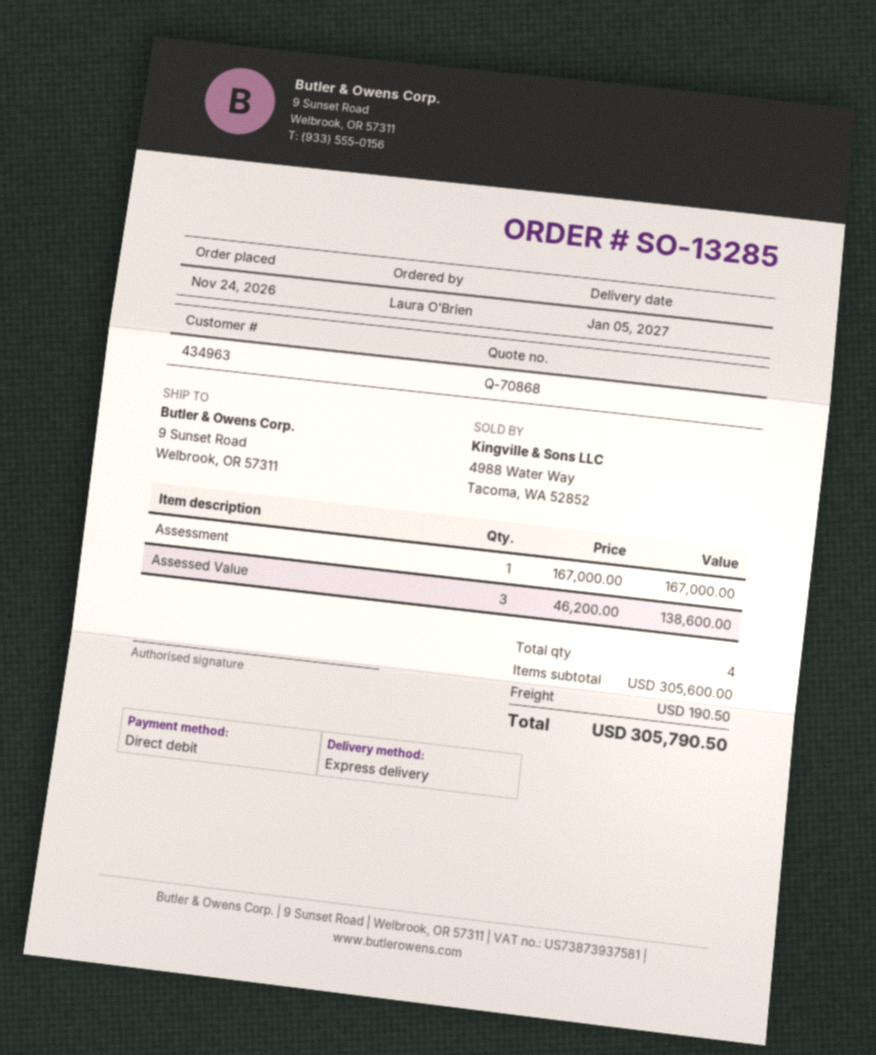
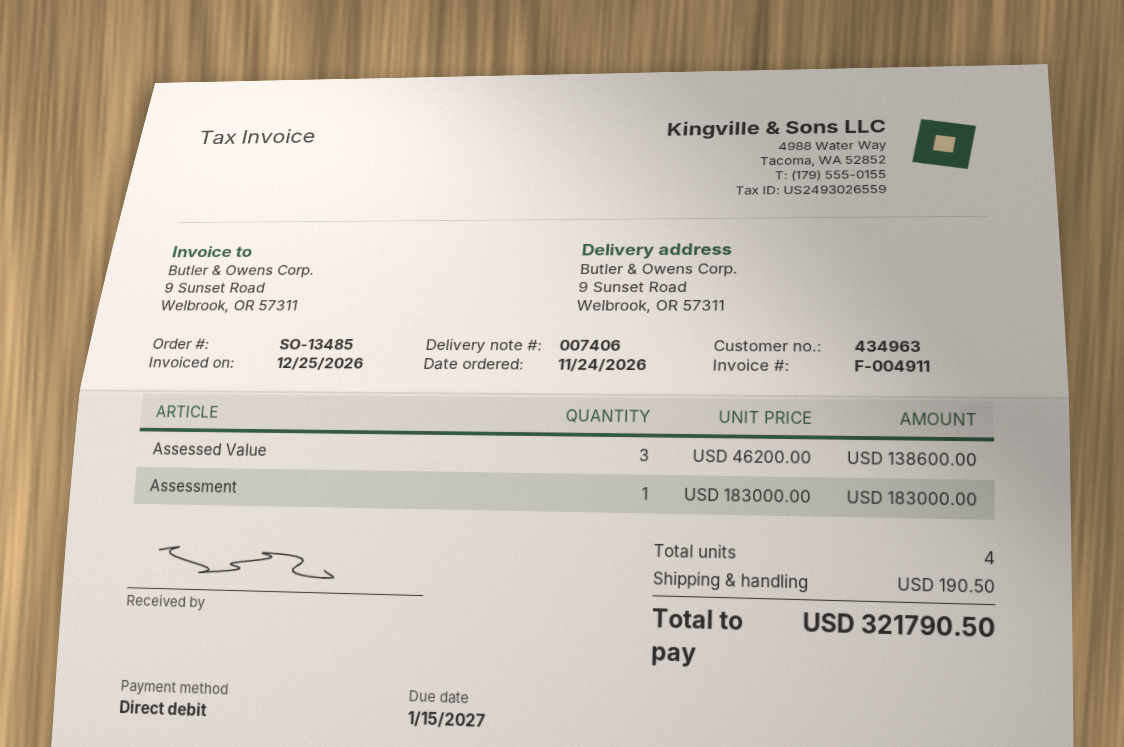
order number: SO-13285 -> SO-13485
Assessment: 1 x 167000.00 = 167000.00 -> 1 x 183000.00 = 183000.00
total: 305790.50 -> 321790.50

